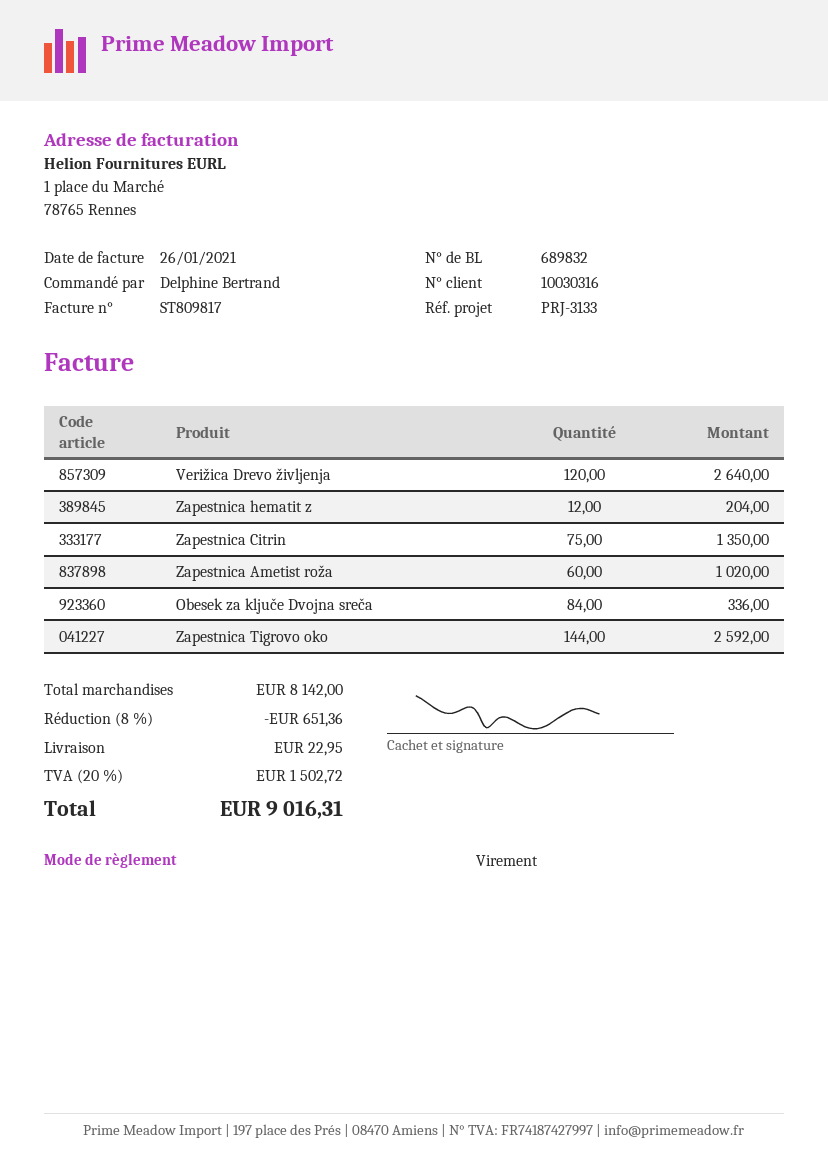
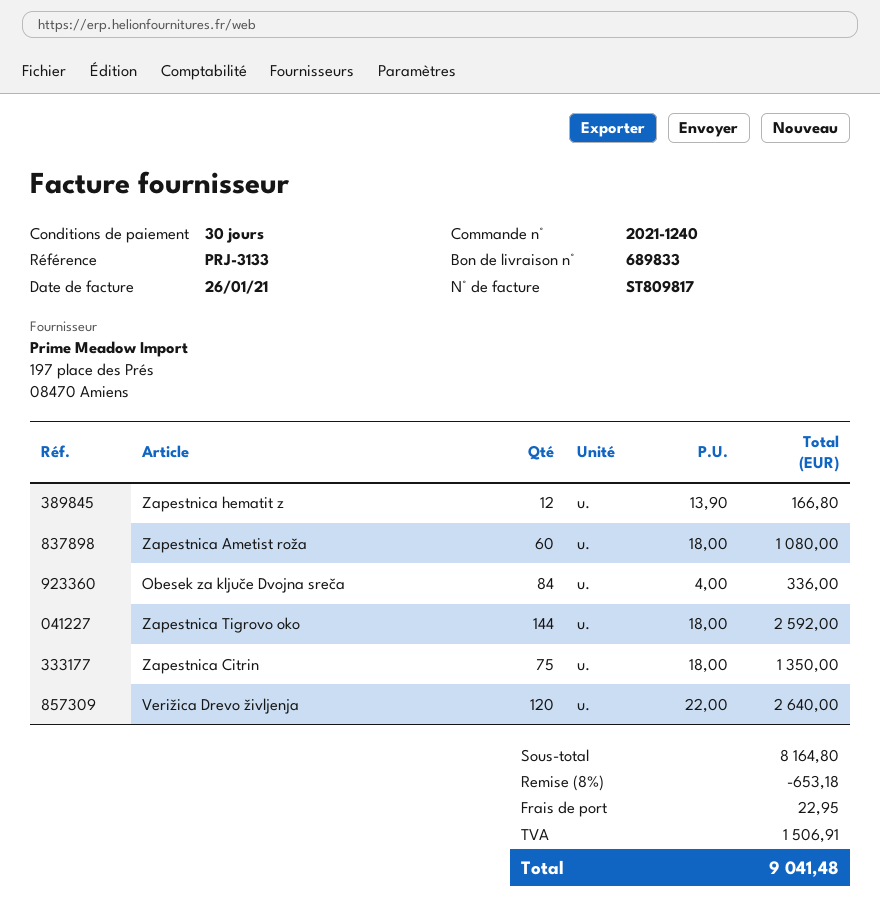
delivery note number: 689832 -> 689833
Zapestnica hematit z: 12 for 204.00 -> 12 for 166.80
Zapestnica Ametist roža: 60 for 1020.00 -> 60 for 1080.00
subtotal: 8142.00 -> 8164.80
discount: 8% = 651.36 -> 8% = 653.18
tax: 1502.72 -> 1506.91
total: 9016.31 -> 9041.48

